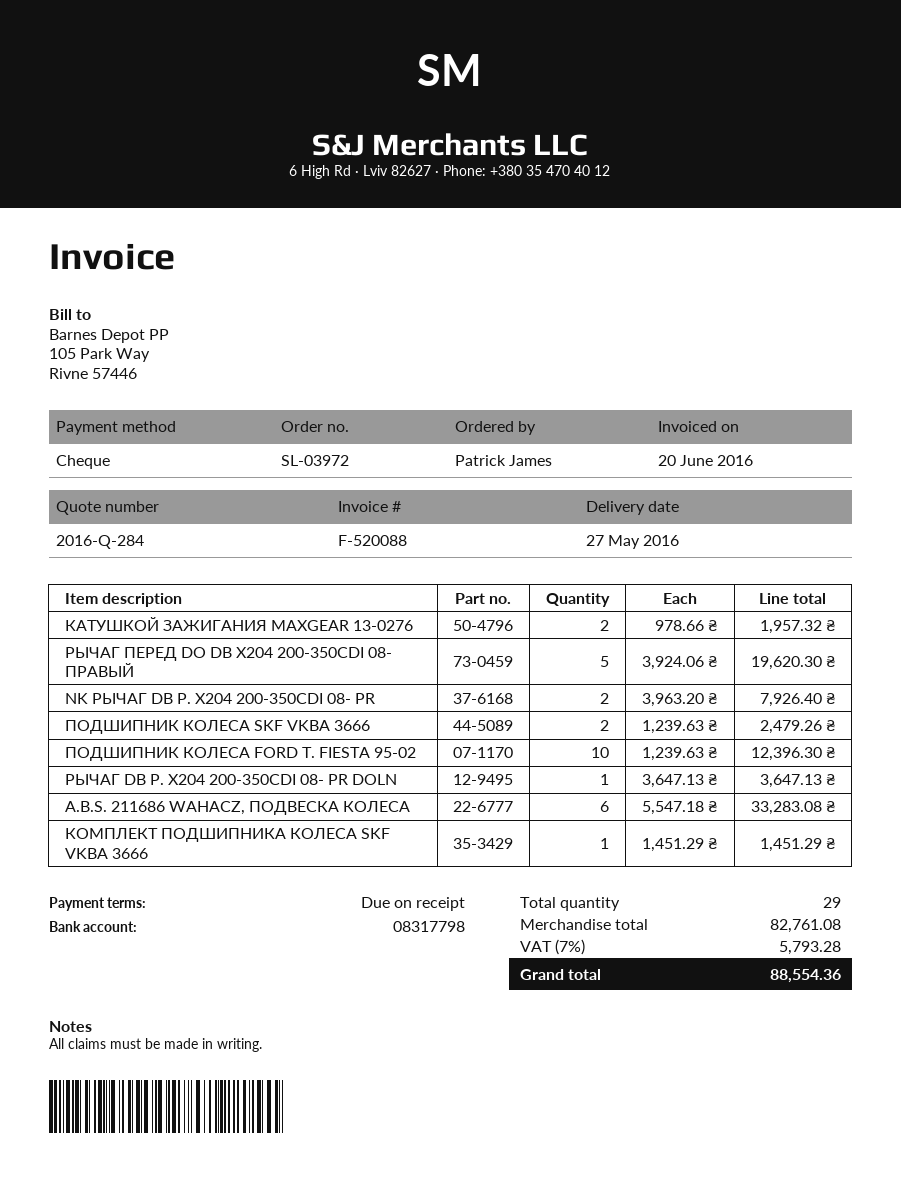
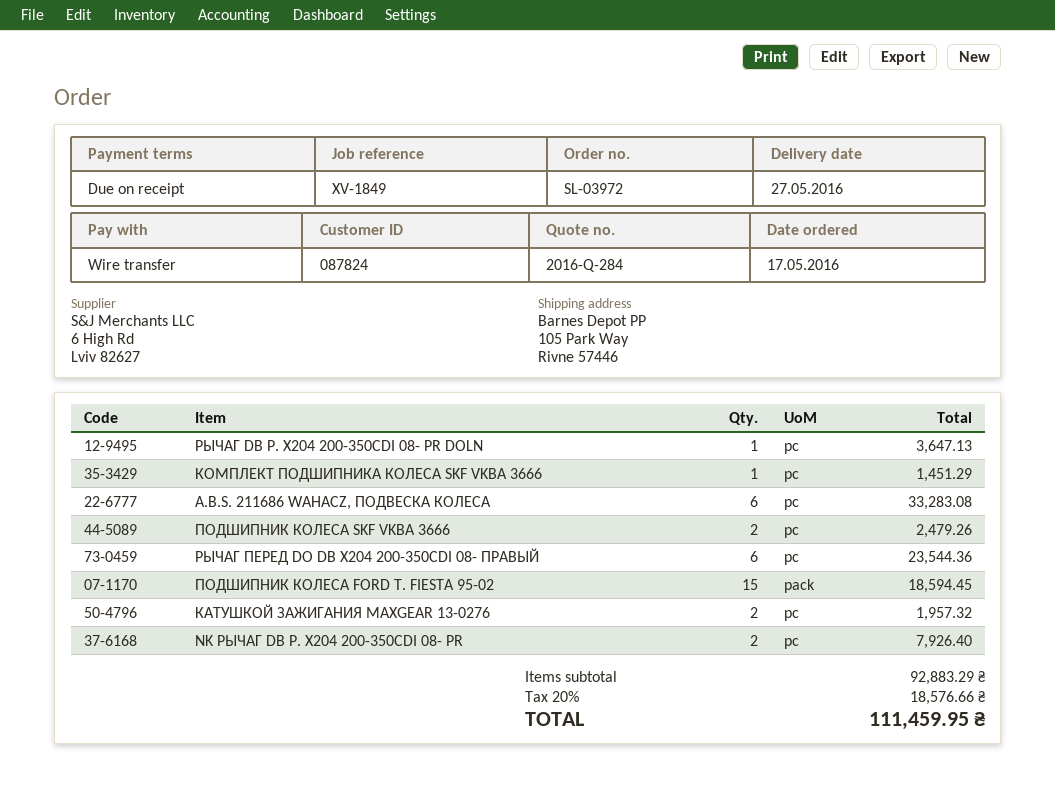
payment method: cheque -> bank transfer
РЫЧАГ ПЕРЕД DO DB X204 200-350CDI 08- ПРАВЫЙ: 5 for 19620.30 -> 6 for 23544.36
ПОДШИПНИК КОЛЕСА FORD T. FIESTA 95-02: 10 for 12396.30 -> 15 for 18594.45
subtotal: 82761.08 -> 92883.29
tax: 7% = 5793.28 -> 20% = 18576.66
total: 88554.36 -> 111459.95

